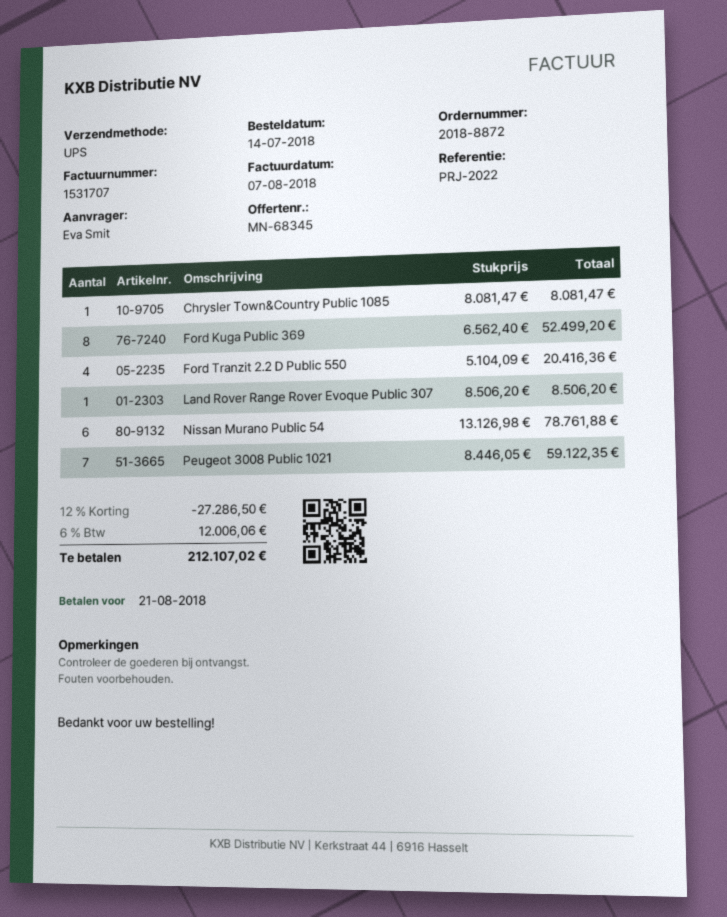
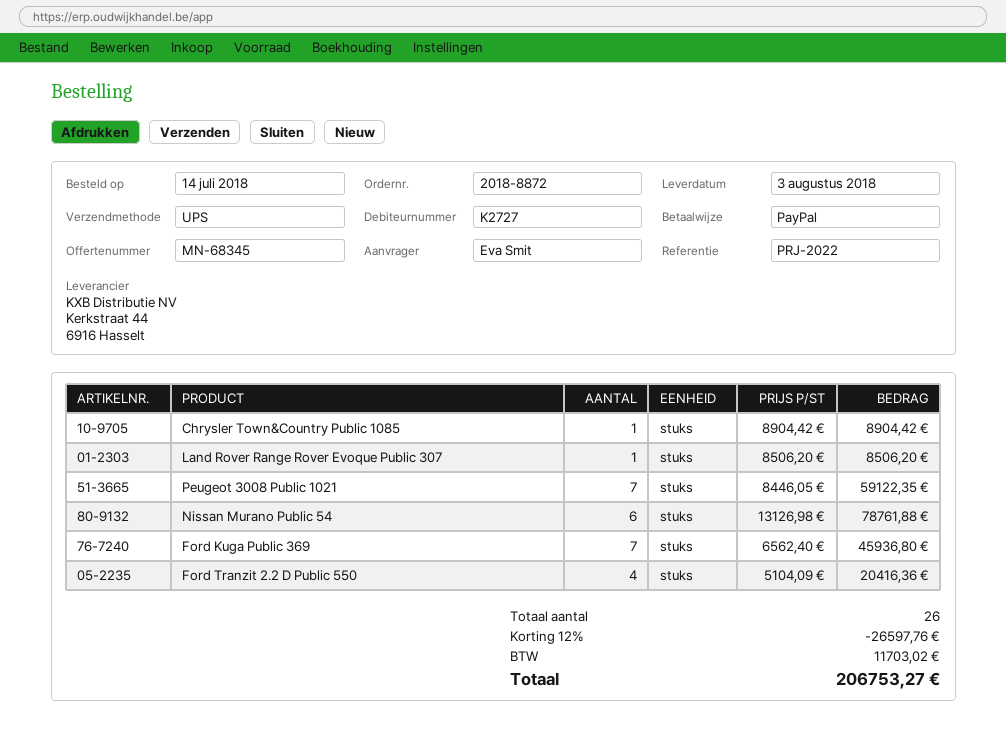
Chrysler Town&Country Public 1085: 1 x 8081.47 = 8081.47 -> 1 x 8904.42 = 8904.42
Ford Kuga Public 369: 8 x 6562.40 = 52499.20 -> 7 x 6562.40 = 45936.80
discount: 12% = 27286.50 -> 12% = 26597.76
tax: 12006.06 -> 11703.02
total: 212107.02 -> 206753.27

